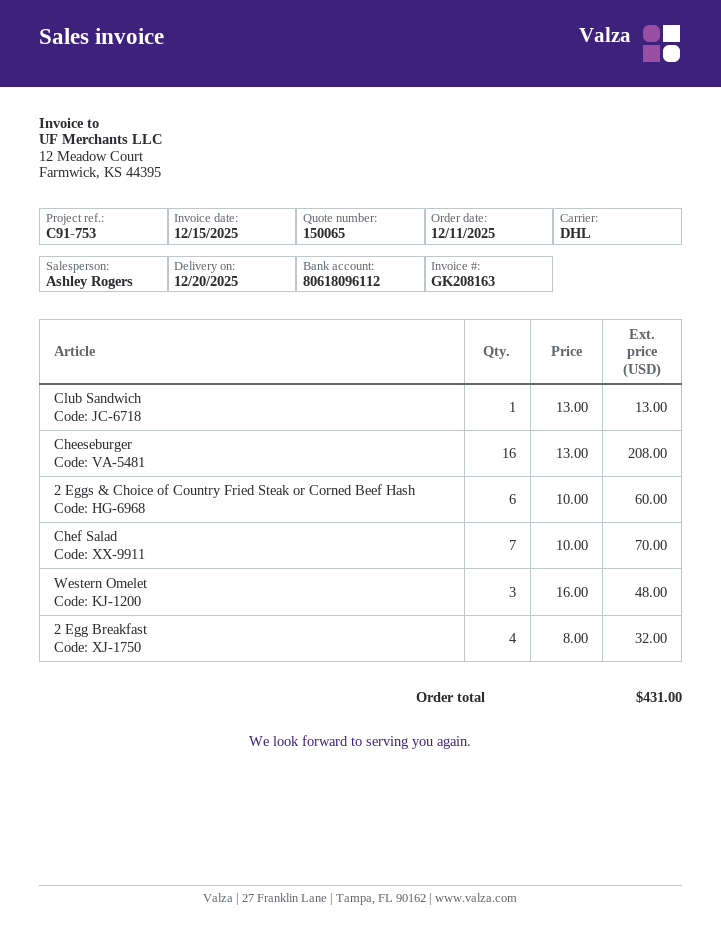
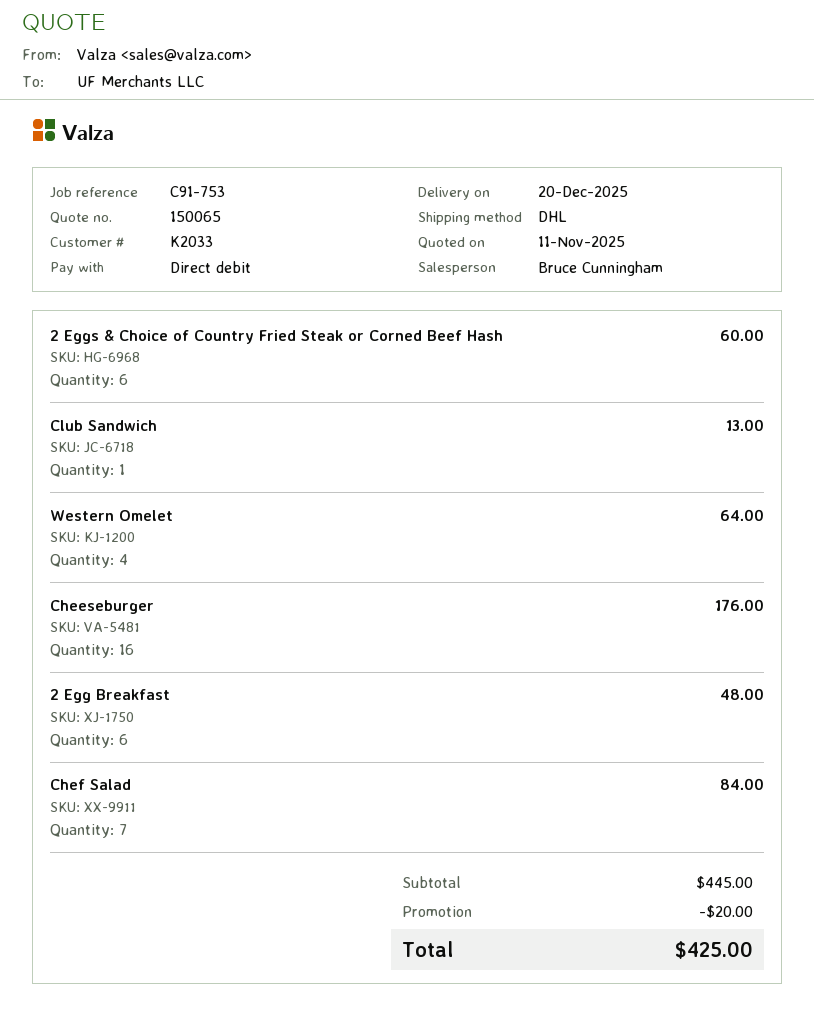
sales rep: Ashley Rogers -> Bruce Cunningham
Cheeseburger: 16 for 208.00 -> 16 for 176.00
Chef Salad: 7 for 70.00 -> 7 for 84.00
Western Omelet: 3 for 48.00 -> 4 for 64.00
2 Egg Breakfast: 4 for 32.00 -> 6 for 48.00
discount: none -> 20.00
total: 431.00 -> 425.00

